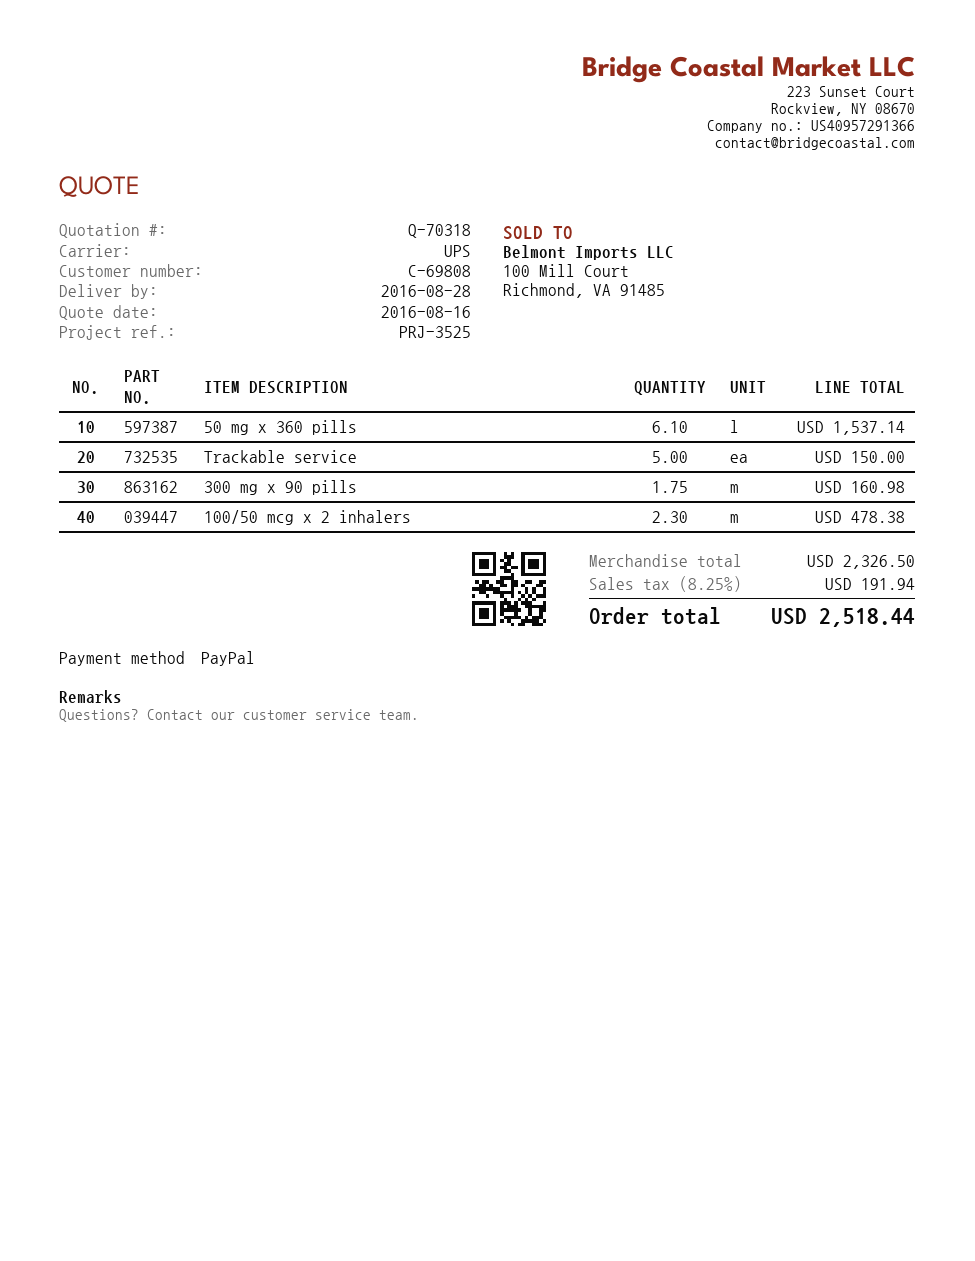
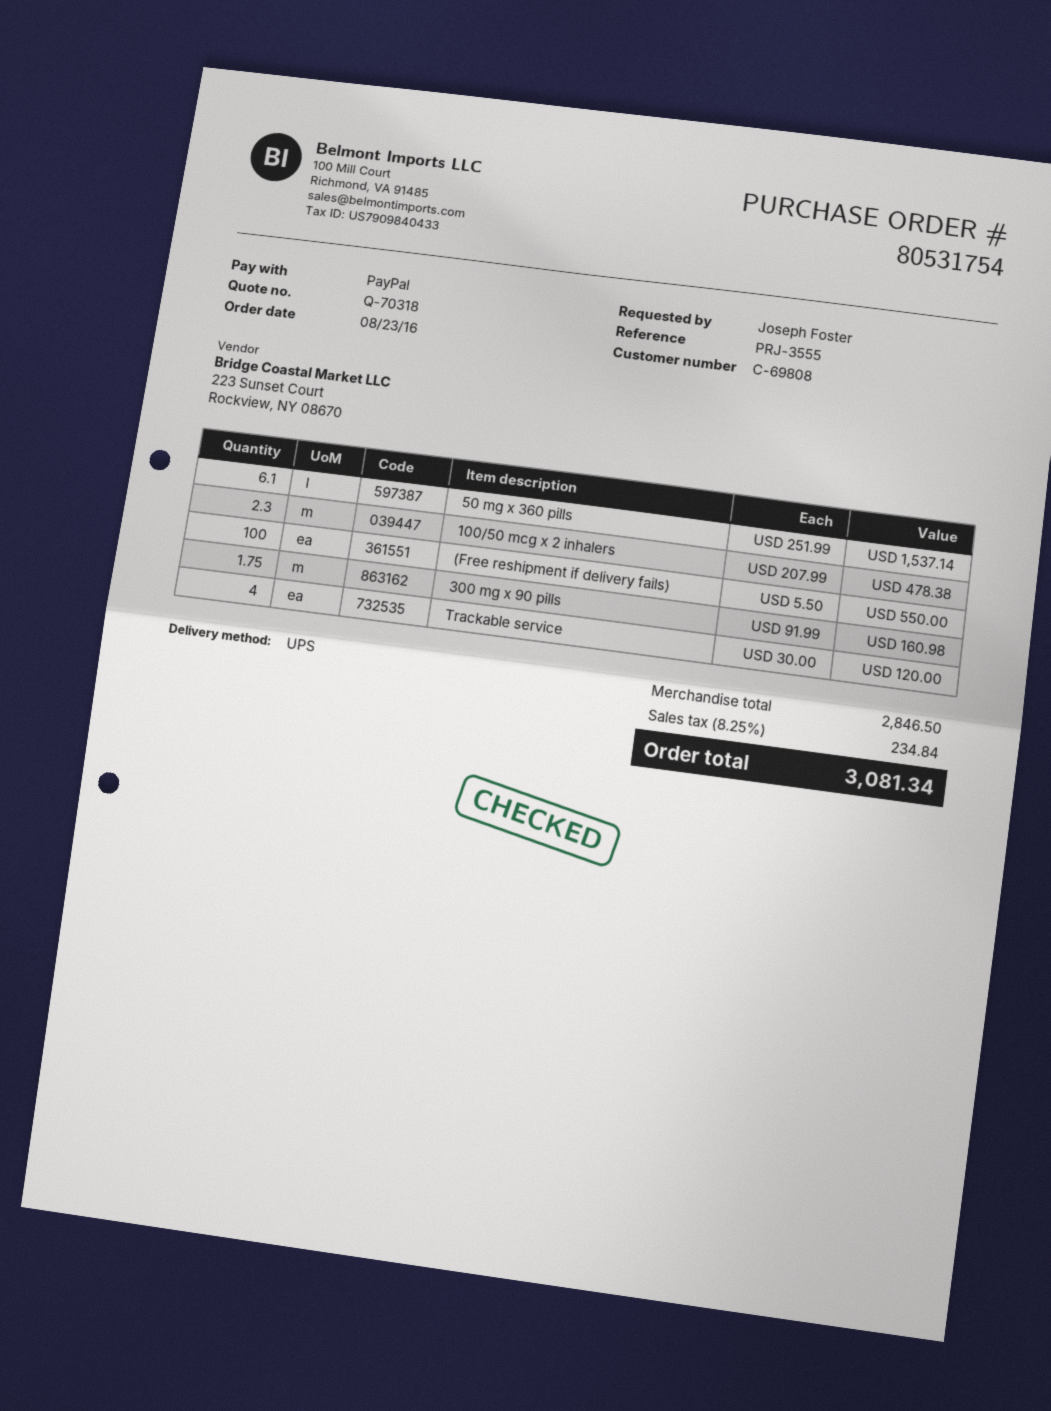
reference: PRJ-3525 -> PRJ-3555
Trackable service: 5 for 150.00 -> 4 for 120.00
(Free reshipment if delivery fails): none -> 100 for 550.00
subtotal: 2326.50 -> 2846.50
tax: 8.25% = 191.94 -> 8.25% = 234.84
total: 2518.44 -> 3081.34

